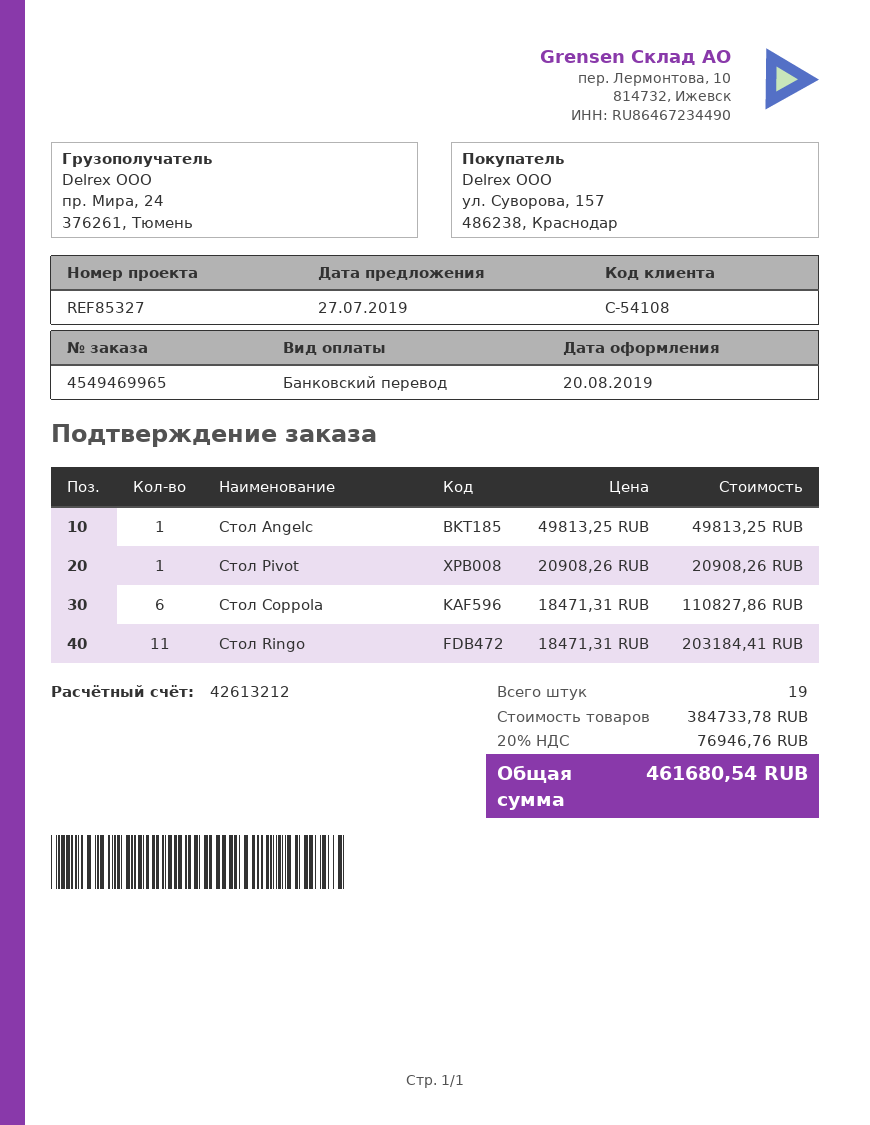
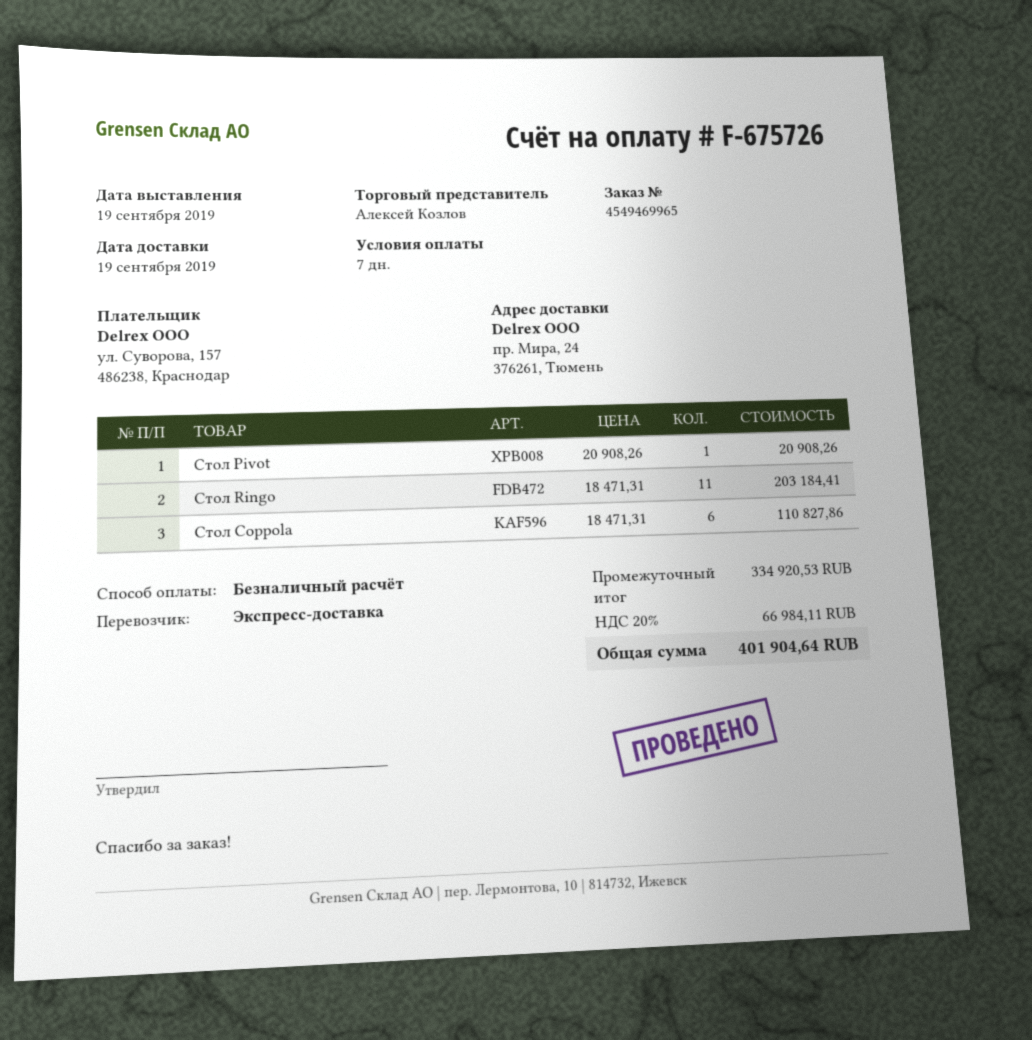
Стол Angelс: 1 x 49813.25 = 49813.25 -> none
subtotal: 384733.78 -> 334920.53
tax: 20% = 76946.76 -> 20% = 66984.11
total: 461680.54 -> 401904.64

